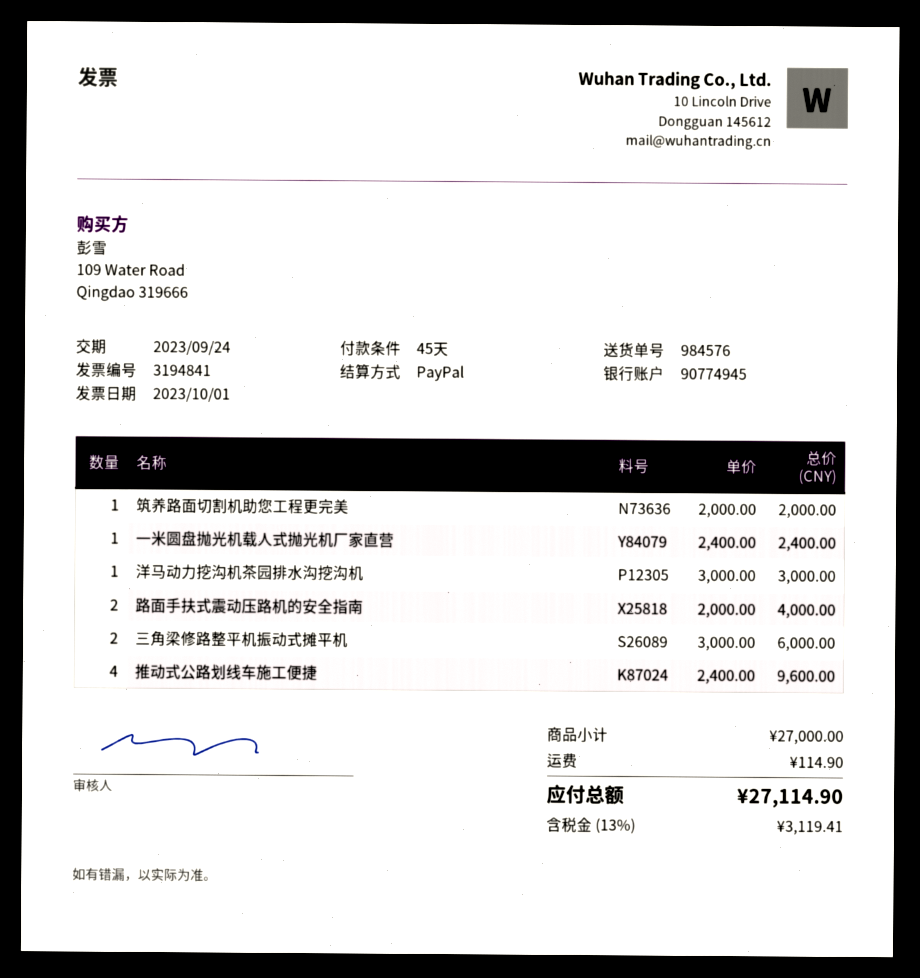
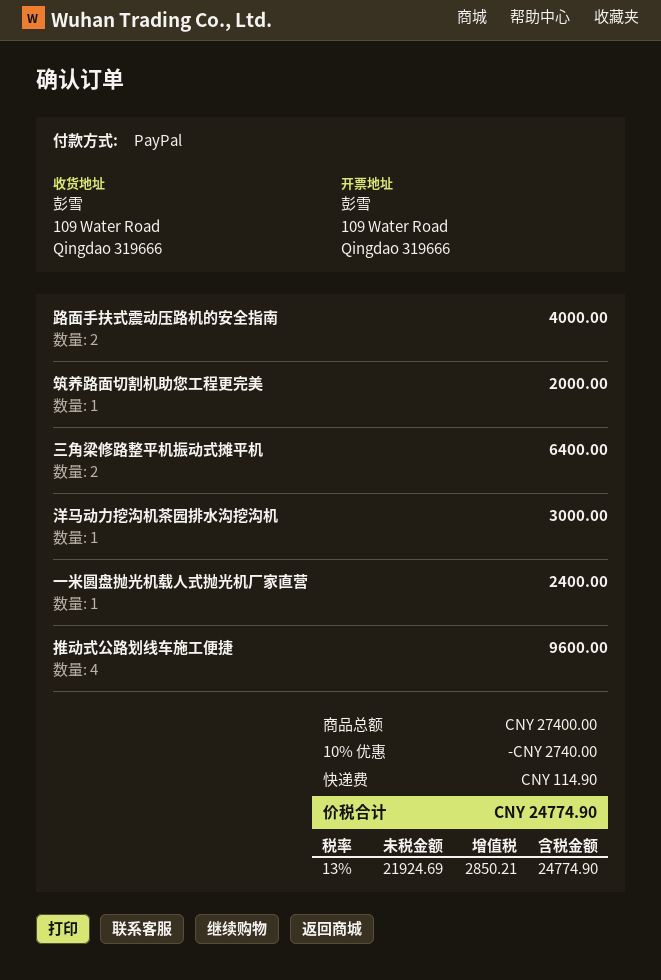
三角梁修路整平机振动式摊平机: 2 for 6000.00 -> 2 for 6400.00
subtotal: 27000.00 -> 27400.00
discount: none -> 10% = 2740.00
tax: 13% = 3119.41 -> 13% = 2850.21
total: 27114.90 -> 24774.90

